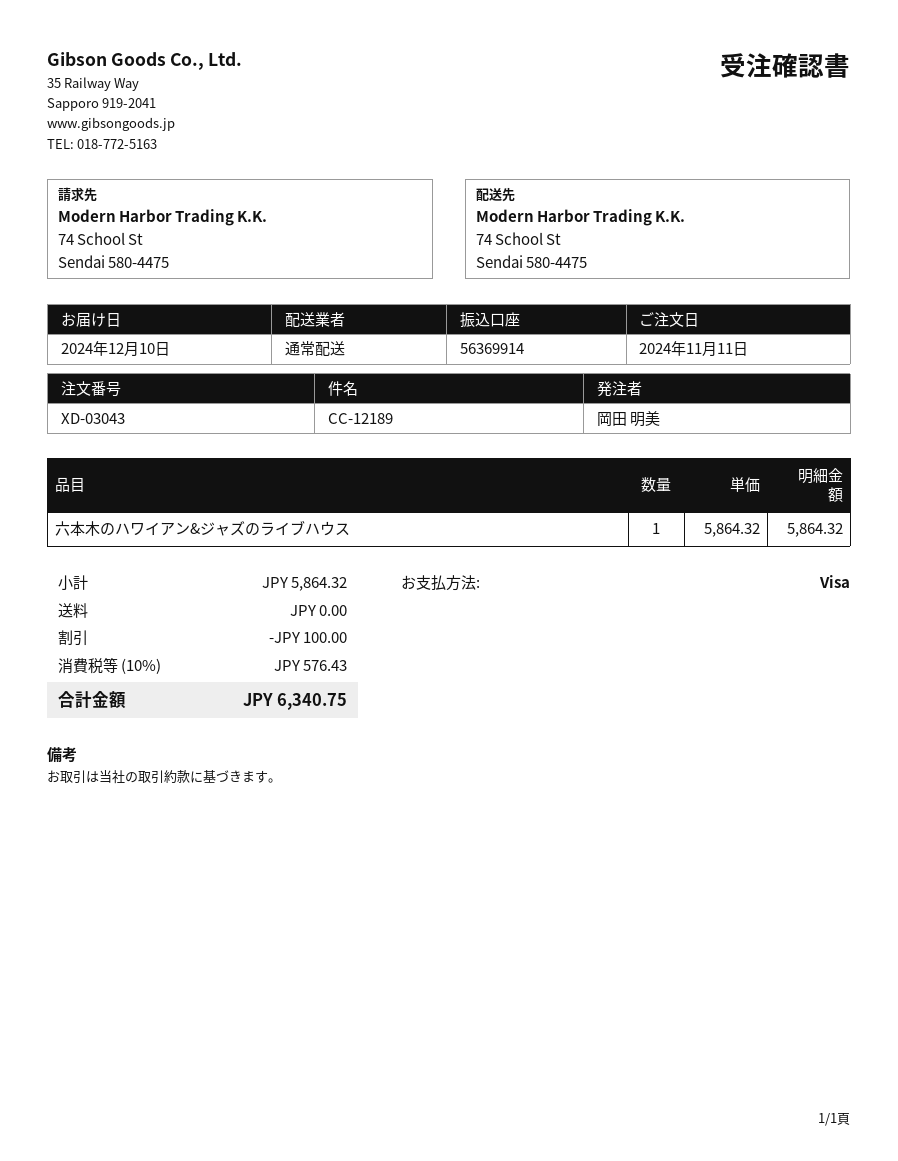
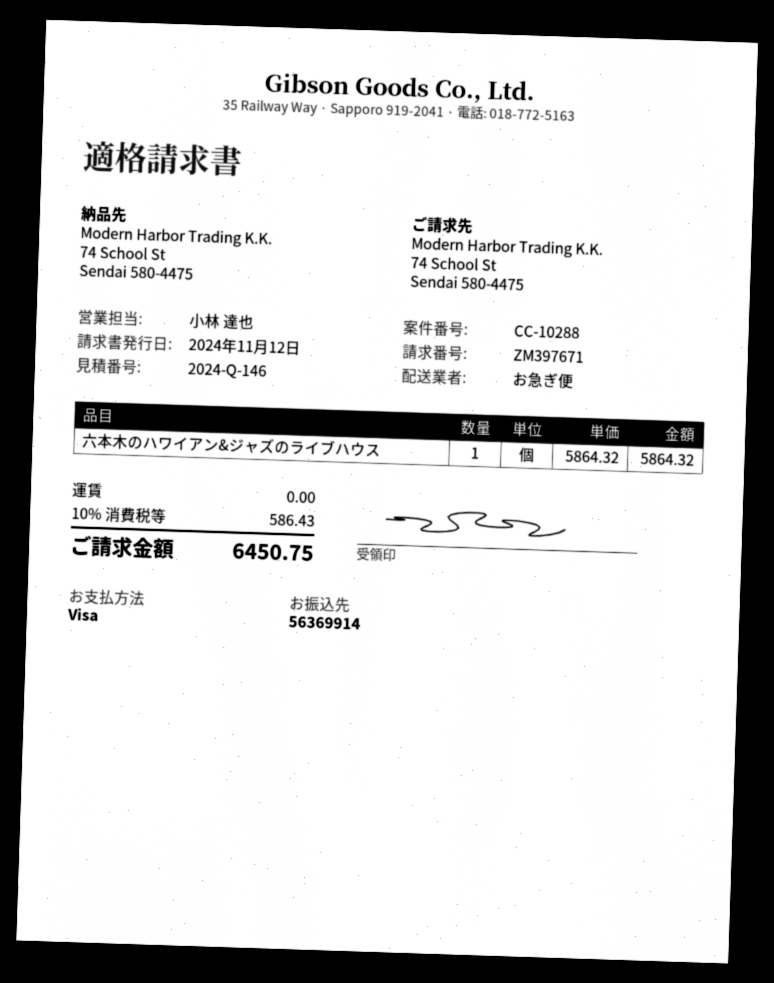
reference: CC-12189 -> CC-10288
shipping method: standard -> express
discount: 100.00 -> none
tax: 10% = 576.43 -> 10% = 586.43
total: 6340.75 -> 6450.75

